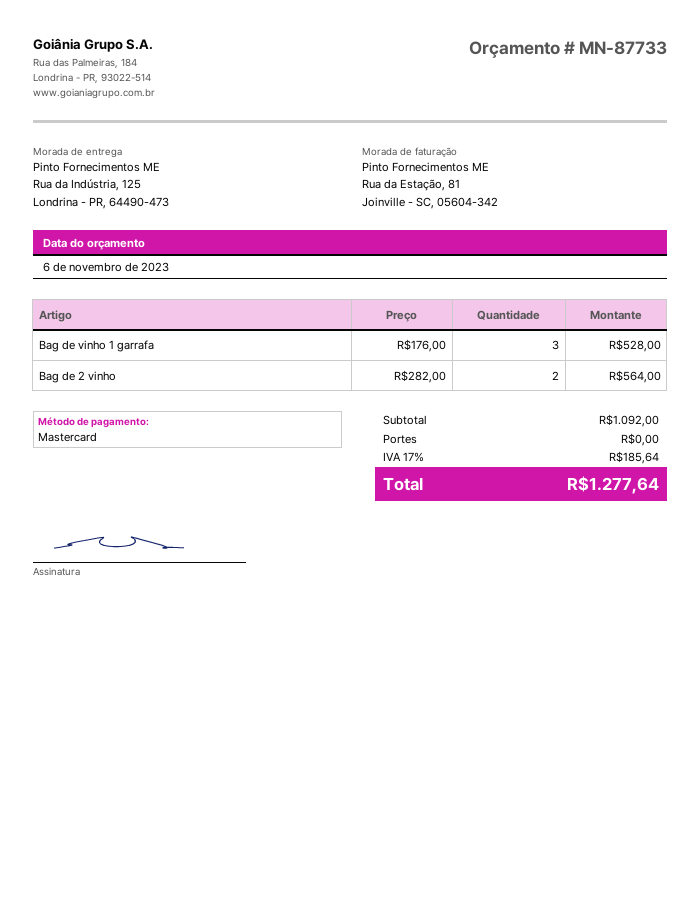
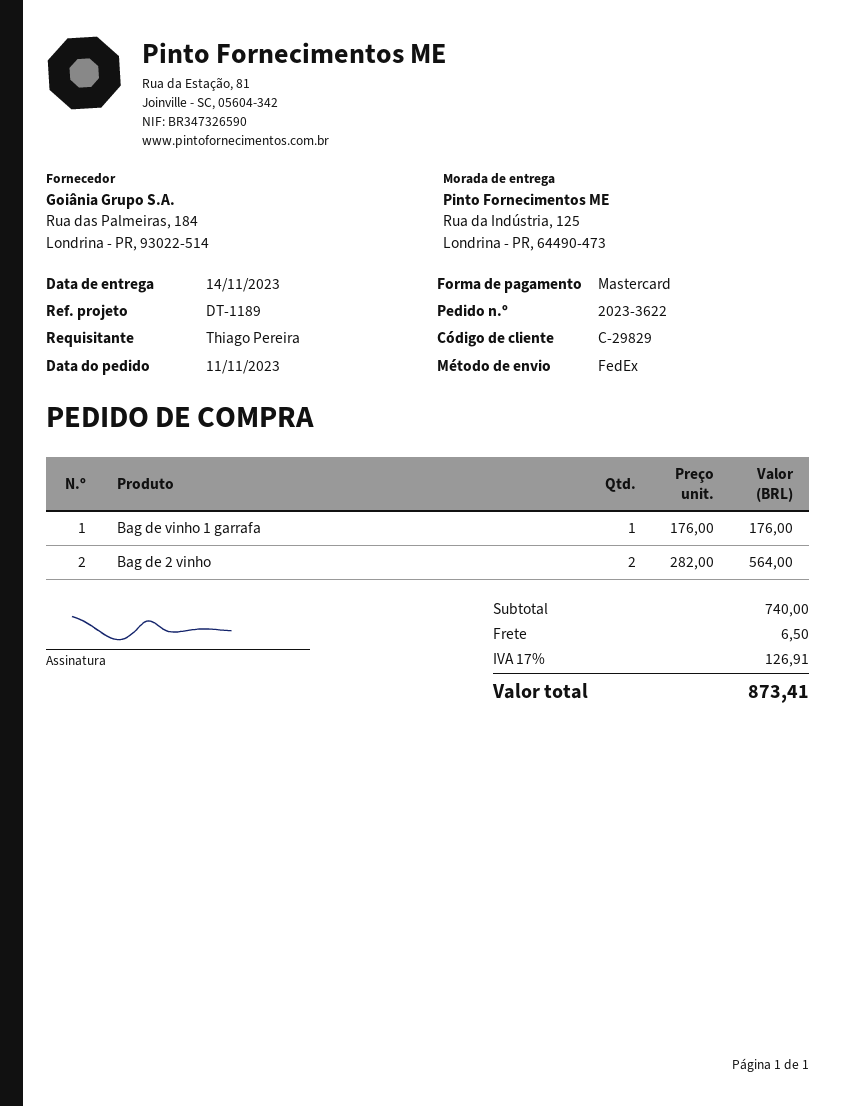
Bag de vinho 1 garrafa: 3 x 176.00 = 528.00 -> 1 x 176.00 = 176.00
subtotal: 1092.00 -> 740.00
shipping: 0.00 -> 6.50
tax: 17% = 185.64 -> 17% = 126.91
total: 1277.64 -> 873.41

